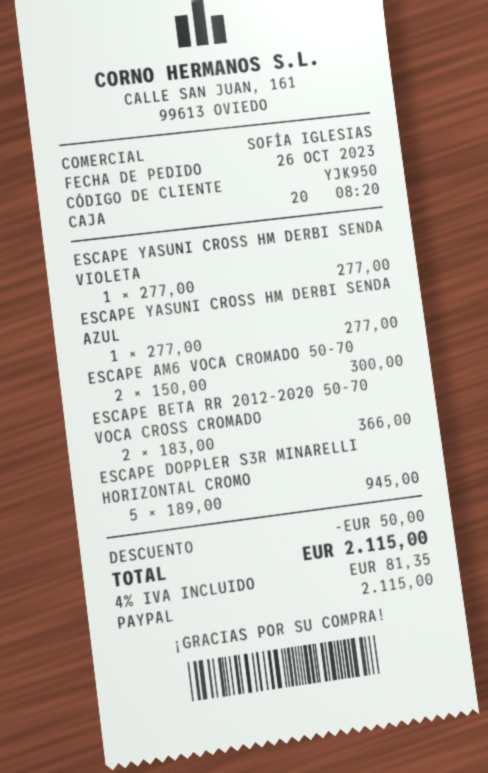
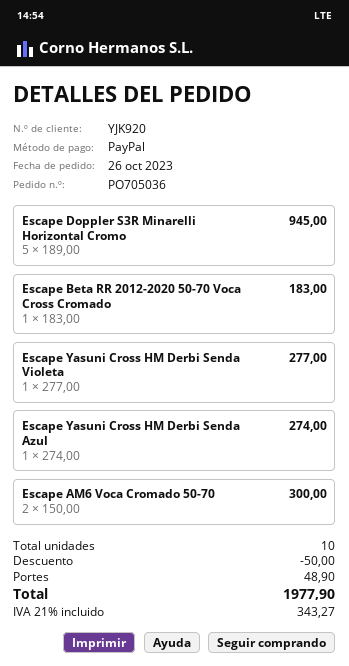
customer number: YJK950 -> YJK920
ESCAPE YASUNI CROSS HM DERBI SENDA AZUL: 1 x 277.00 = 277.00 -> 1 x 274.00 = 274.00
ESCAPE BETA RR 2012-2020 50-70 VOCA CROSS CROMADO: 2 x 183.00 = 366.00 -> 1 x 183.00 = 183.00
shipping: none -> 48.90
tax: 4% = 81.35 -> 21% = 343.27
total: 2115.00 -> 1977.90

